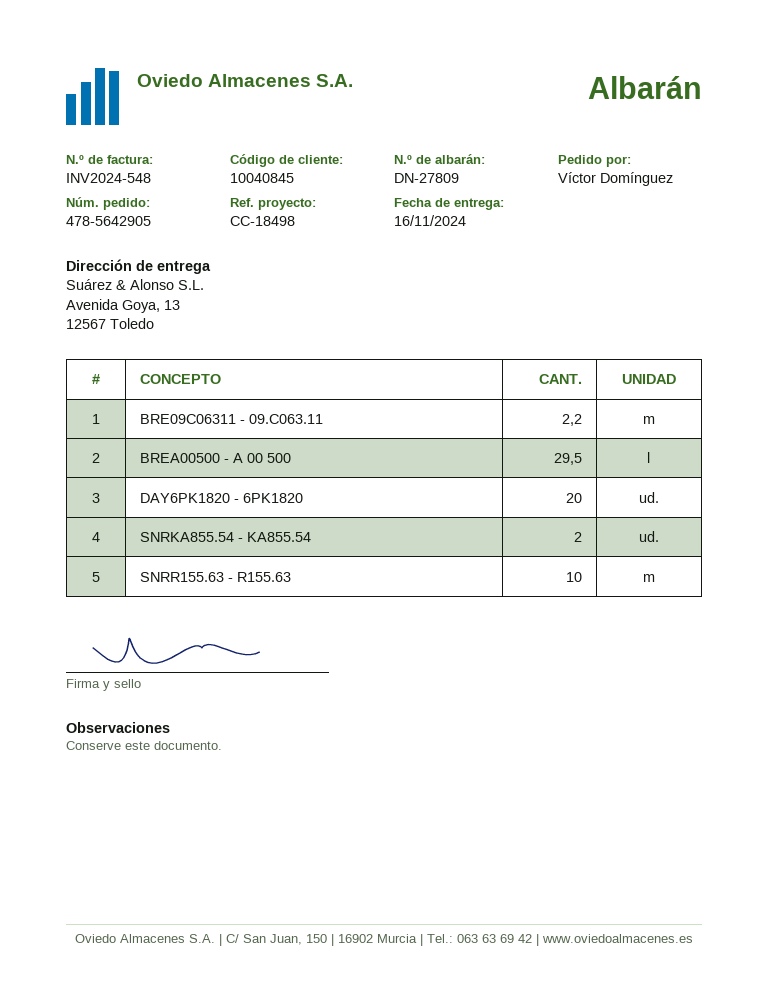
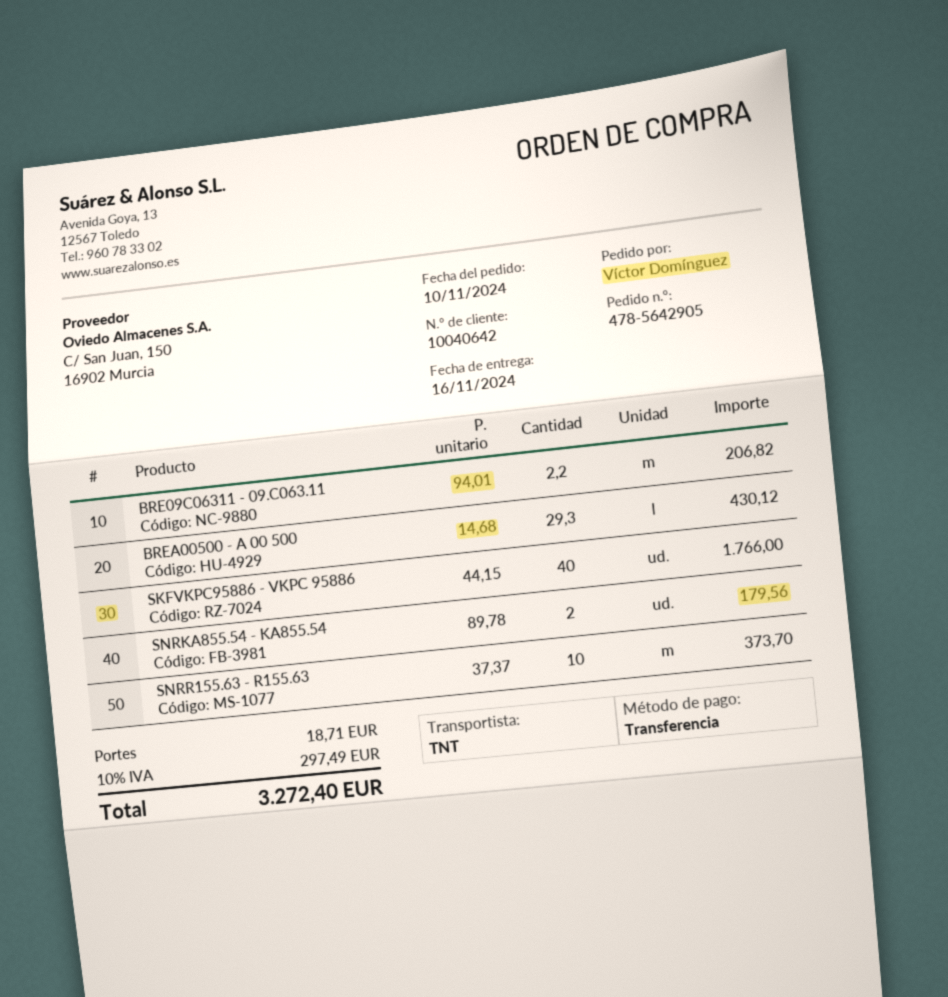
customer number: 10040845 -> 10040642
BREA00500 - A 00 500: 29.5 -> 29.3
DAY6PK1820 - 6PK1820: 20 -> none
SKFVKPC95886 - VKPC 95886: none -> 40

